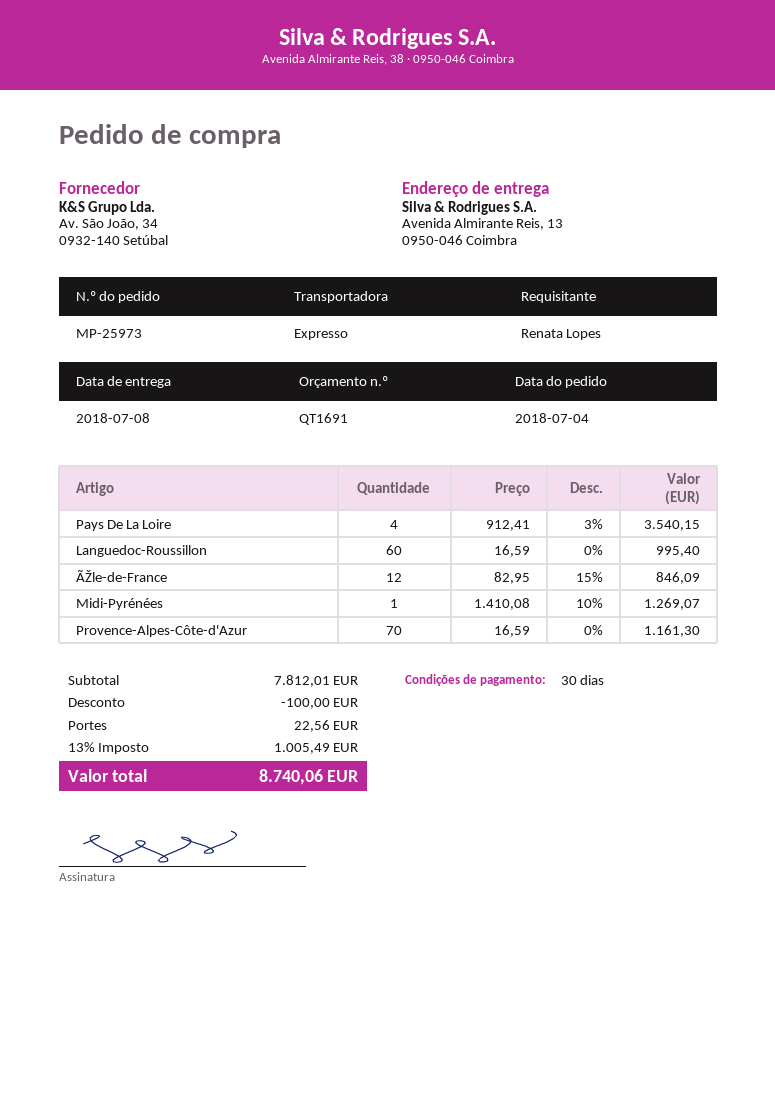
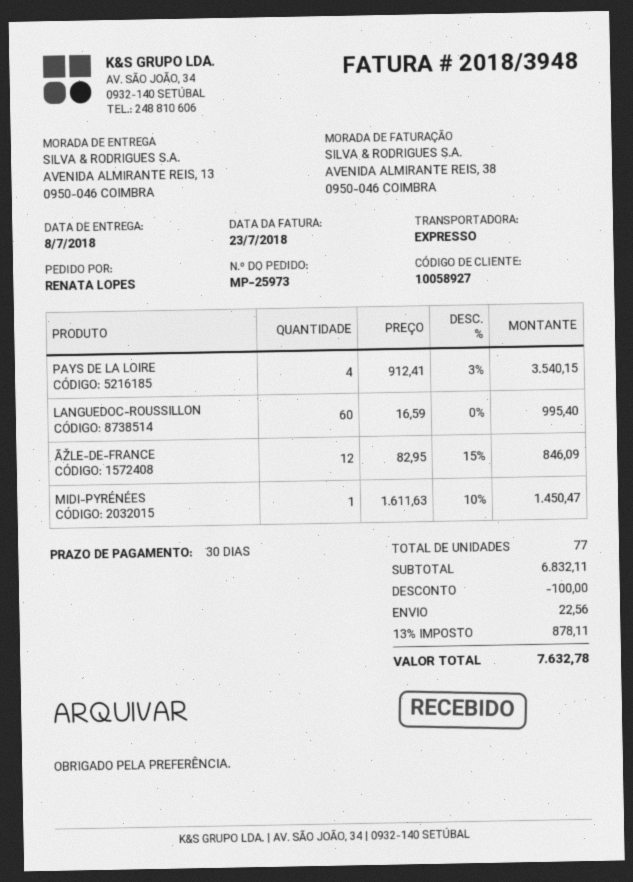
Midi-Pyrénées: 1 x 1410.08 - 10% = 1269.07 -> 1 x 1611.63 - 10% = 1450.47
Provence-Alpes-Côte-d'Azur: 70 x 16.59 = 1161.30 -> none
subtotal: 7812.01 -> 6832.11
tax: 13% = 1005.49 -> 13% = 878.11
total: 8740.06 -> 7632.78

